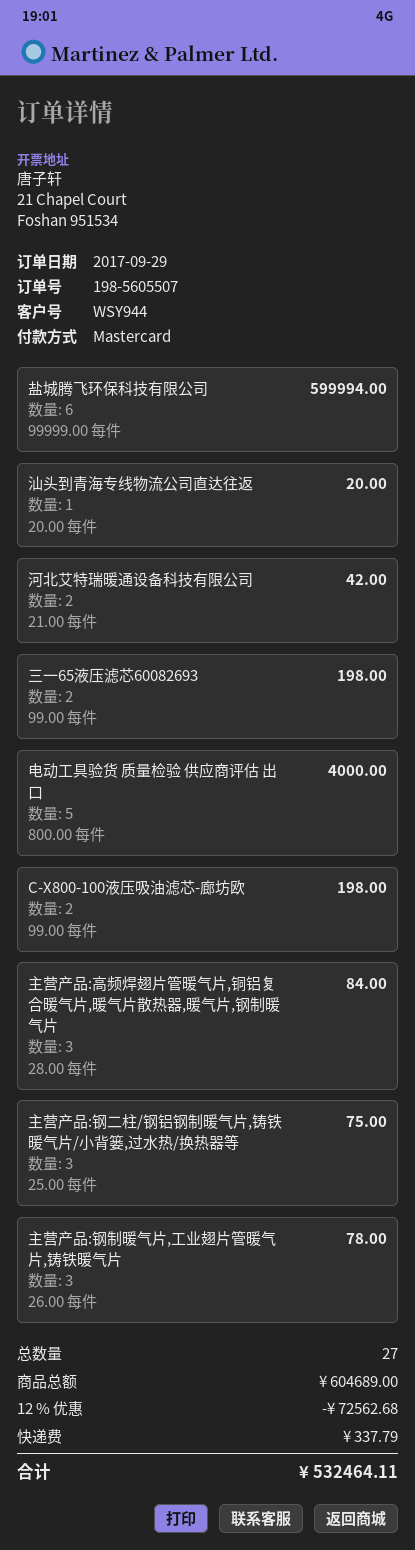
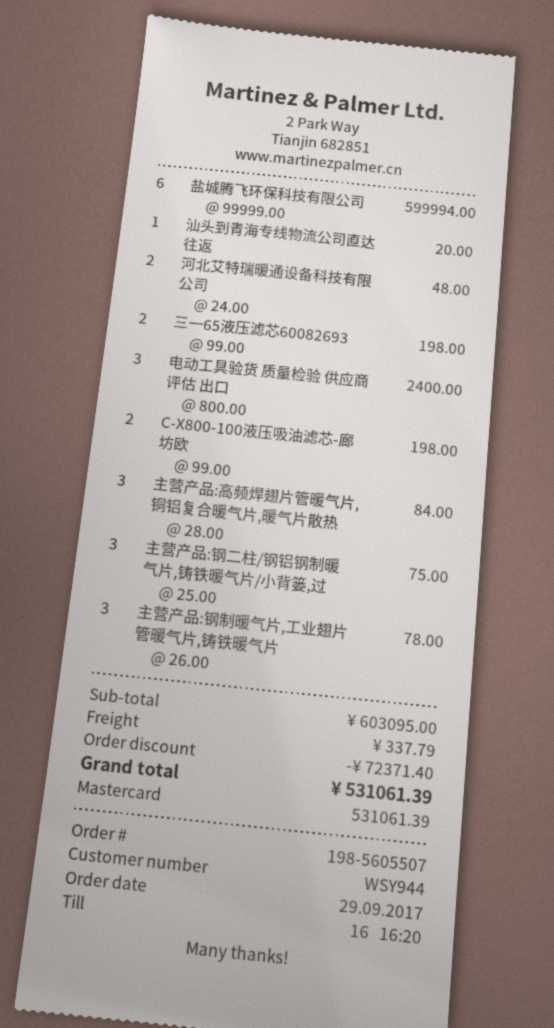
河北艾特瑞暖通设备科技有限公司: 2 x 21.00 = 42.00 -> 2 x 24.00 = 48.00
电动工具验货 质量检验 供应商评估 出口: 5 x 800.00 = 4000.00 -> 3 x 800.00 = 2400.00
subtotal: 604689.00 -> 603095.00
discount: 72562.68 -> 72371.40
total: 532464.11 -> 531061.39

